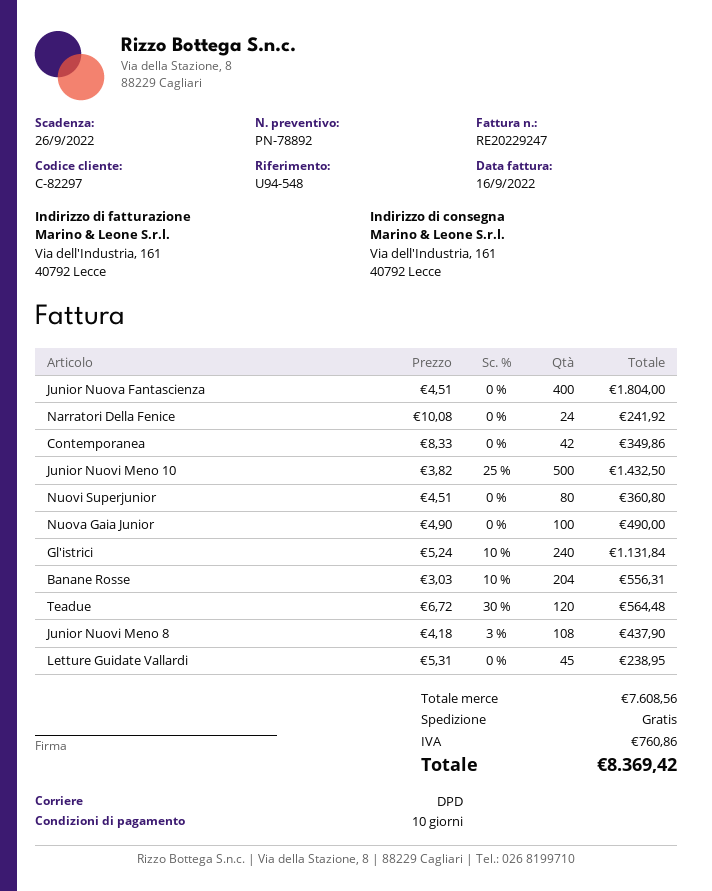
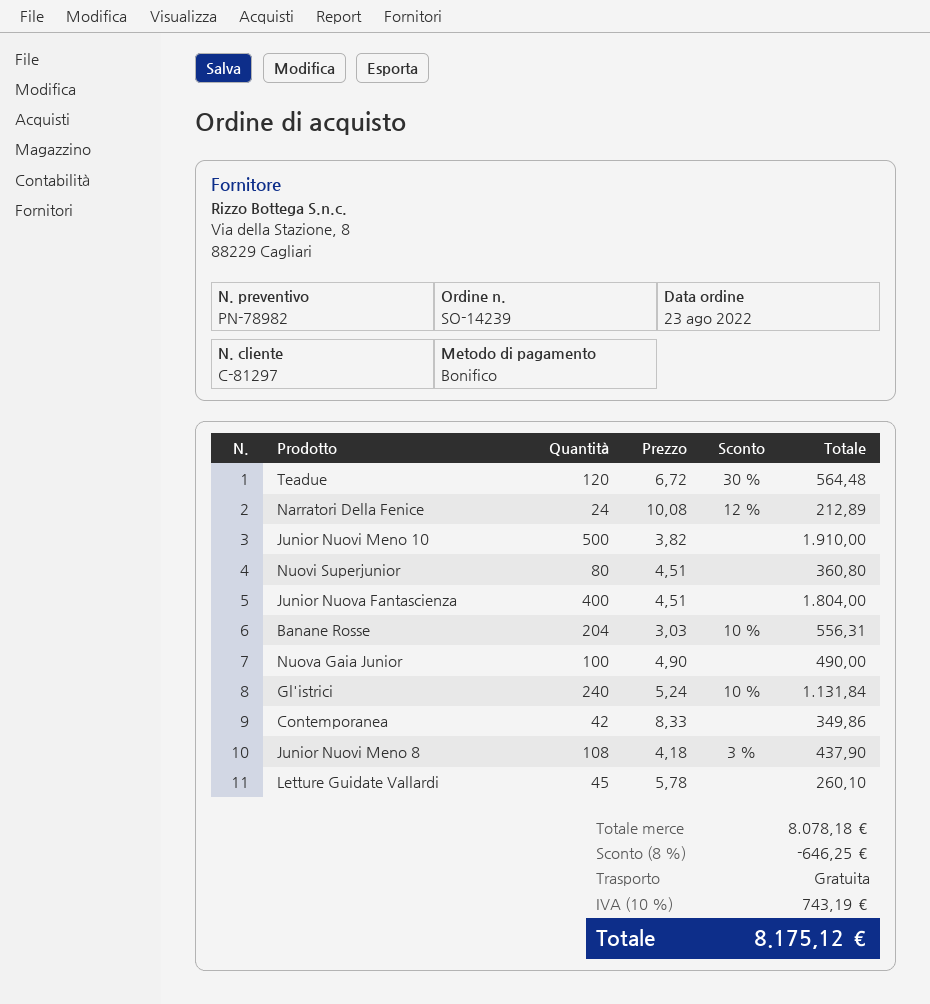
quote number: PN-78892 -> PN-78982
customer number: C-82297 -> C-81297
Narratori Della Fenice: 24 x 10.08 = 241.92 -> 24 x 10.08 - 12% = 212.89
Junior Nuovi Meno 10: 500 x 3.82 - 25% = 1432.50 -> 500 x 3.82 = 1910.00
Letture Guidate Vallardi: 45 x 5.31 = 238.95 -> 45 x 5.78 = 260.10
subtotal: 7608.56 -> 8078.18
discount: none -> 8% = 646.25
tax: 760.86 -> 743.19
total: 8369.42 -> 8175.12

